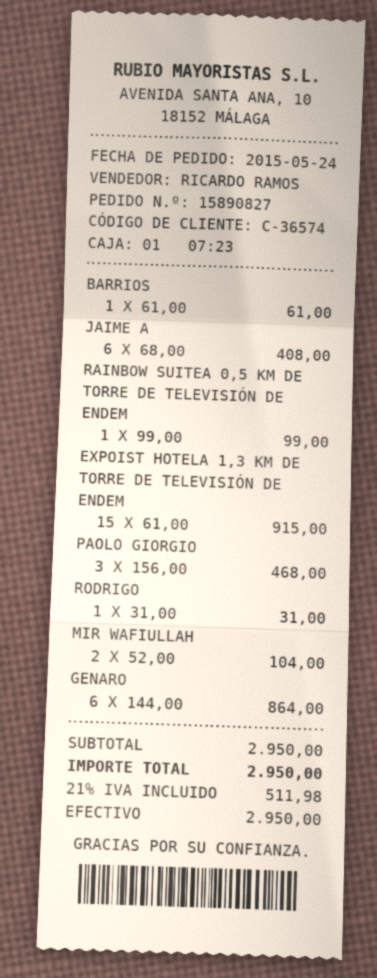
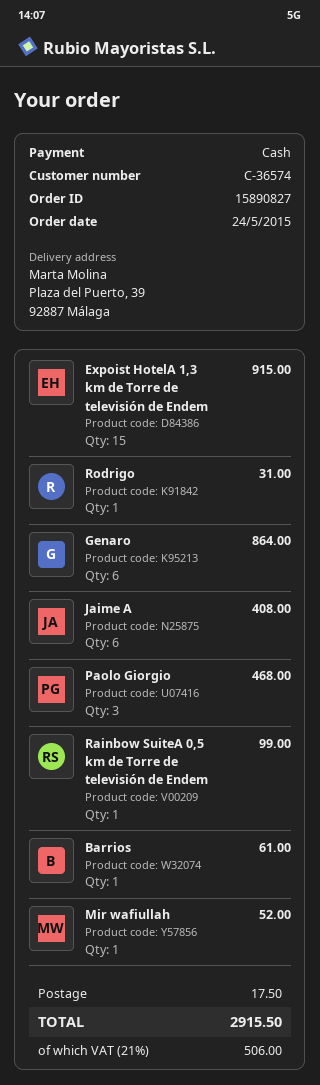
MIR WAFIULLAH: 2 for 104.00 -> 1 for 52.00
shipping: none -> 17.50
tax: 21% = 511.98 -> 21% = 506.00
total: 2950.00 -> 2915.50

